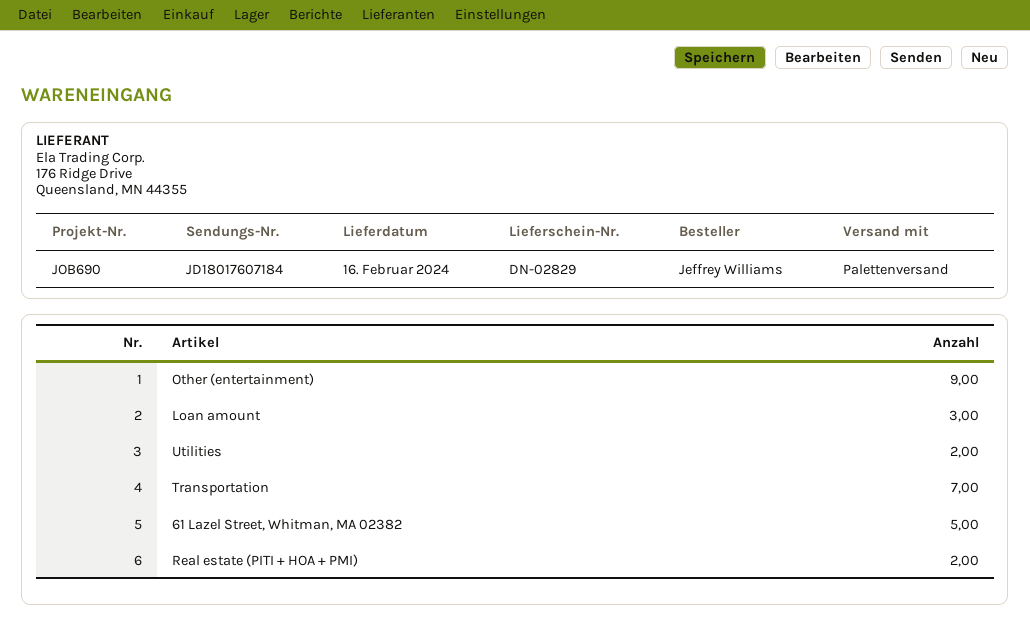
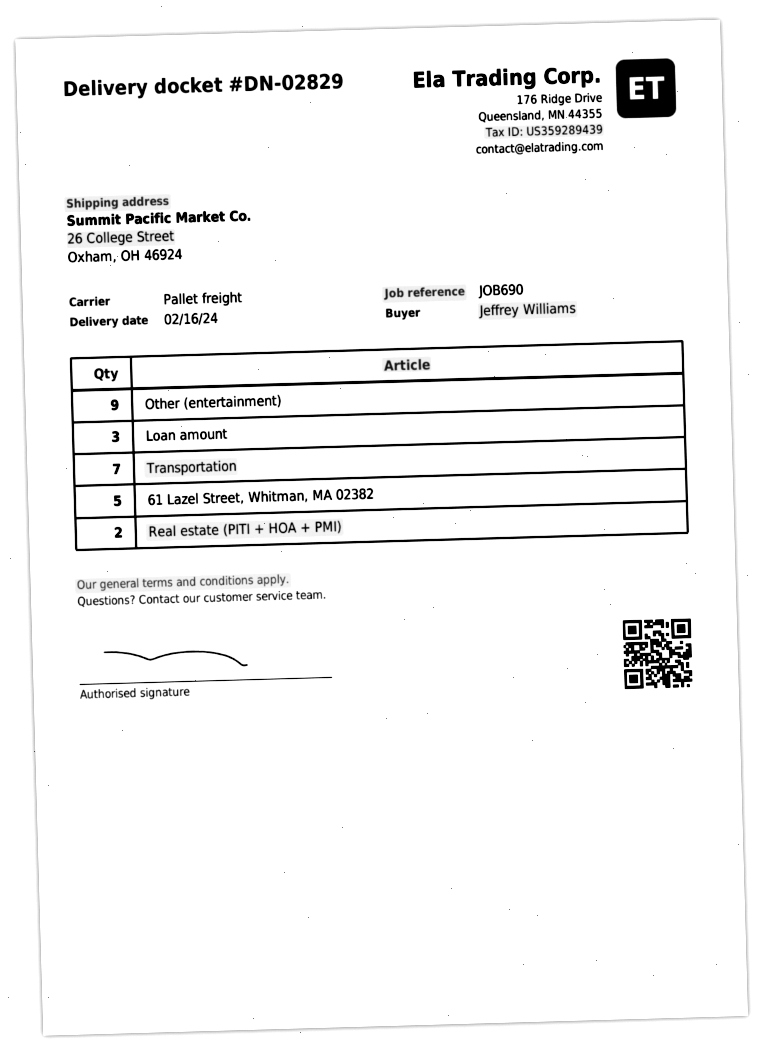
Utilities: 2 -> none

